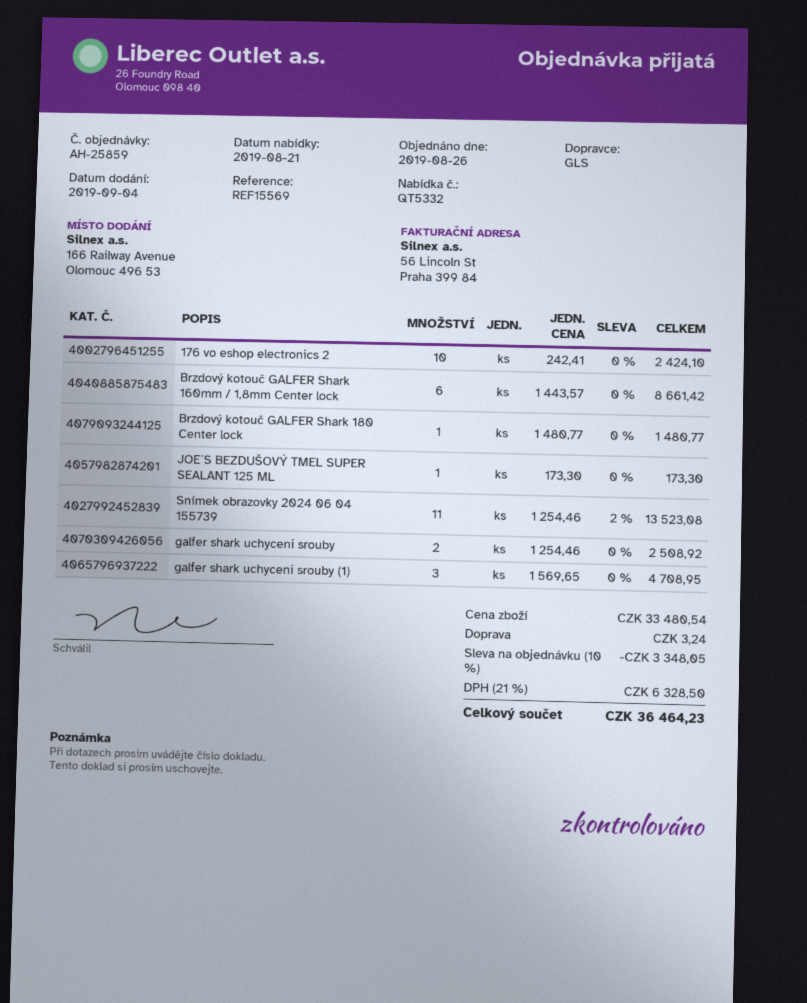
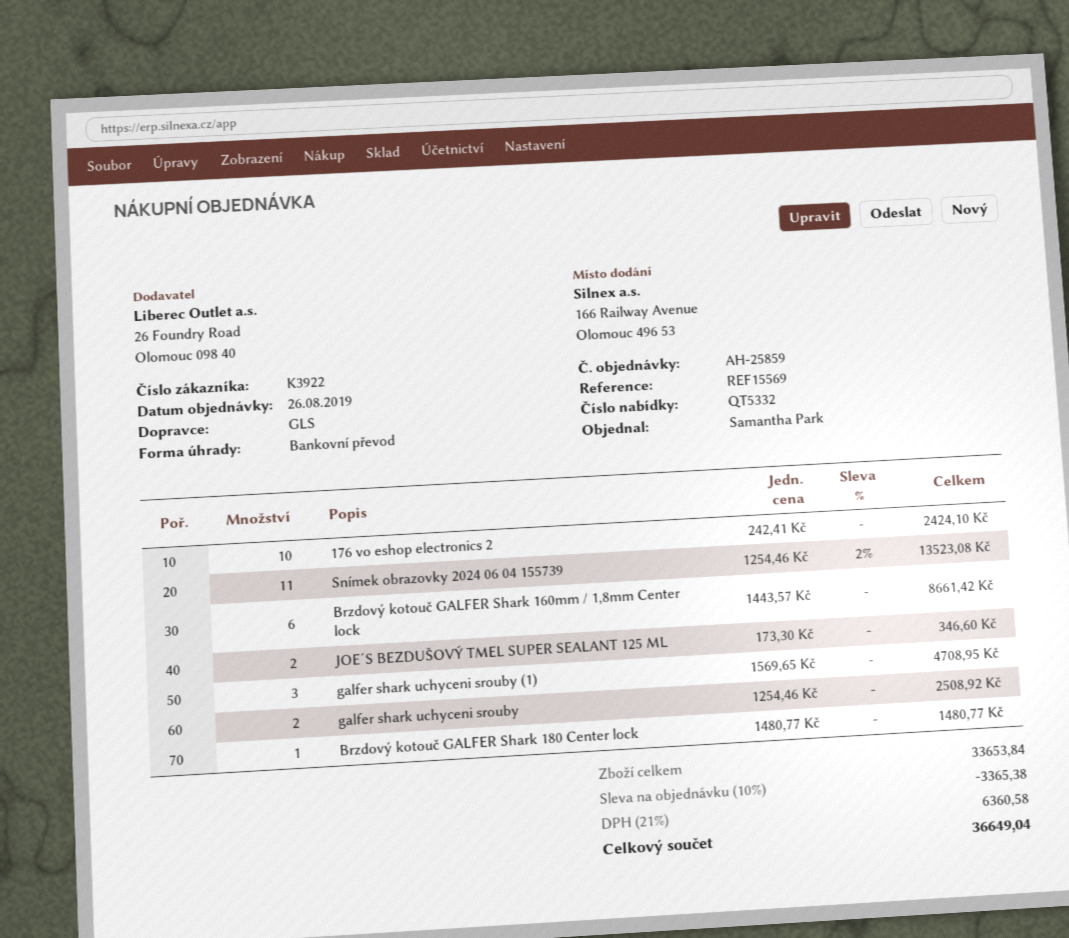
JOE´S BEZDUŠOVÝ TMEL SUPER SEALANT 125 ML: 1 x 173.30 = 173.30 -> 2 x 173.30 = 346.60
subtotal: 33480.54 -> 33653.84
discount: 10% = 3348.05 -> 10% = 3365.38
shipping: 3.24 -> none
tax: 21% = 6328.50 -> 21% = 6360.58
total: 36464.23 -> 36649.04

